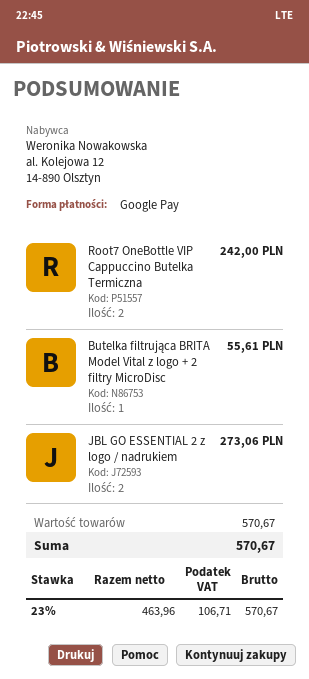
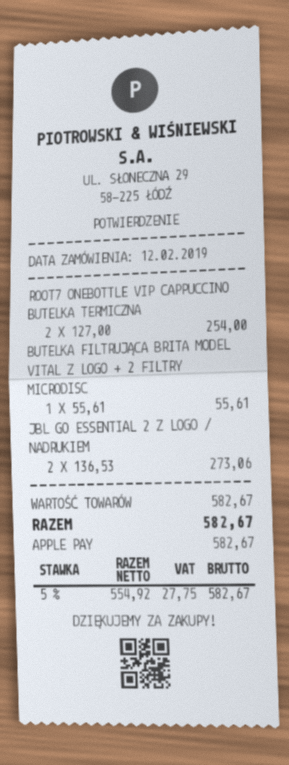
payment method: Google Pay -> Apple Pay
Root7 OneBottle VIP Cappuccino Butelka Termiczna: 2 for 242.00 -> 2 for 254.00
subtotal: 570.67 -> 582.67
net: 463.96 -> 554.92
tax: 23% = 106.71 -> 5% = 27.75
total: 570.67 -> 582.67

